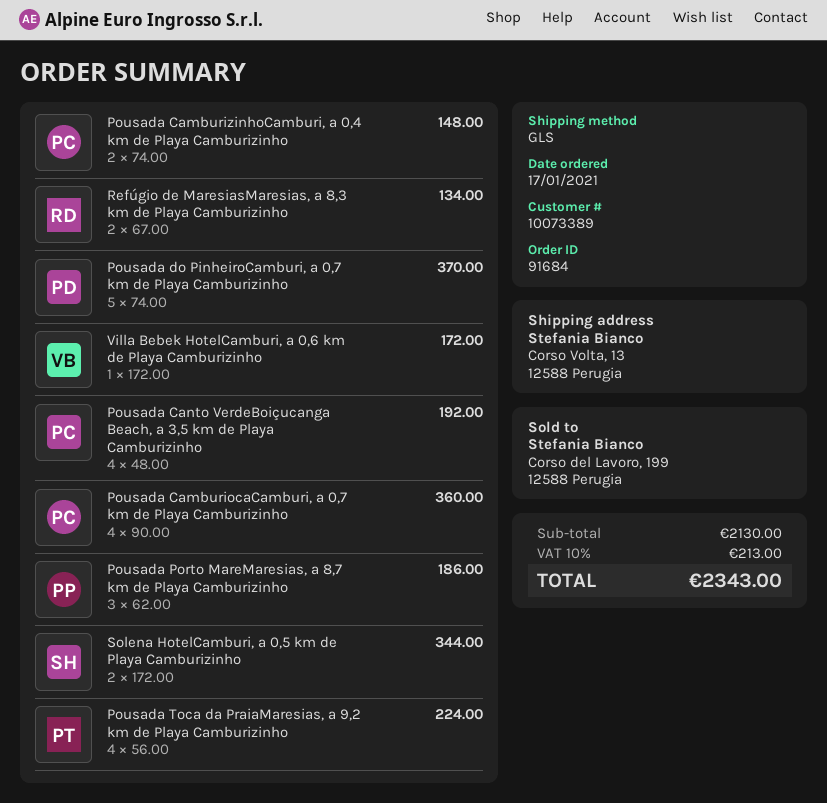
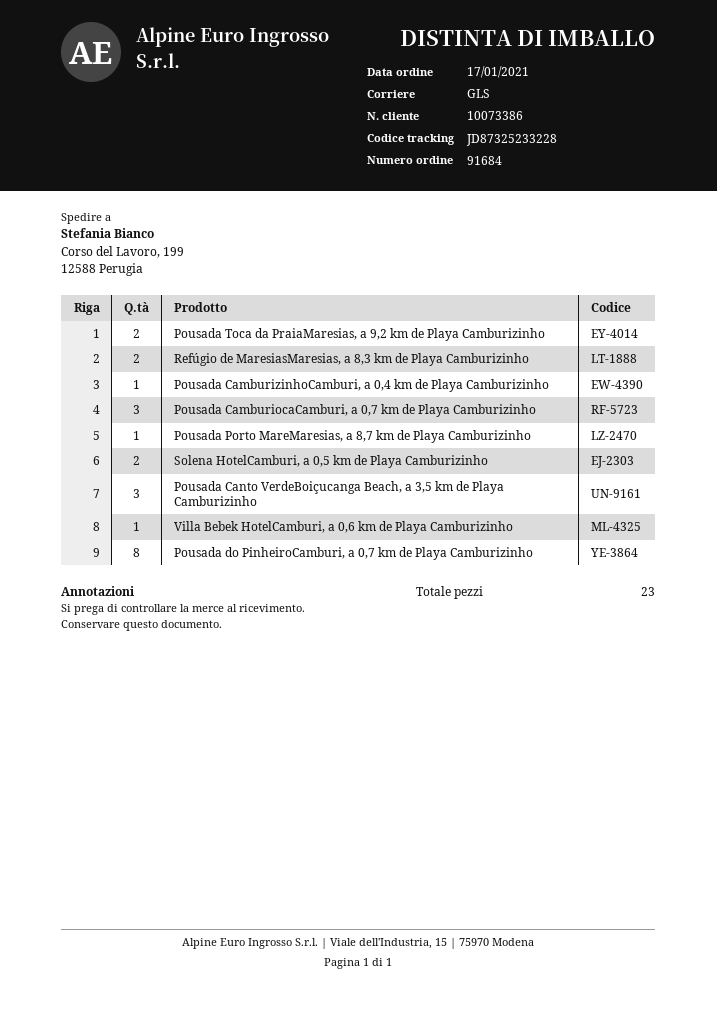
customer number: 10073389 -> 10073386
ship to: Corso Volta, 13, 12588 Perugia -> Corso del Lavoro, 199, 12588 Perugia
Pousada CamburizinhoCamburi, a 0,4 km de Playa Camburizinho: 2 -> 1
Pousada do PinheiroCamburi, a 0,7 km de Playa Camburizinho: 5 -> 8
Pousada Canto VerdeBoiçucanga Beach, a 3,5 km de Playa Camburizinho: 4 -> 3
Pousada CamburiocaCamburi, a 0,7 km de Playa Camburizinho: 4 -> 3
Pousada Porto MareMaresias, a 8,7 km de Playa Camburizinho: 3 -> 1
Pousada Toca da PraiaMaresias, a 9,2 km de Playa Camburizinho: 4 -> 2

